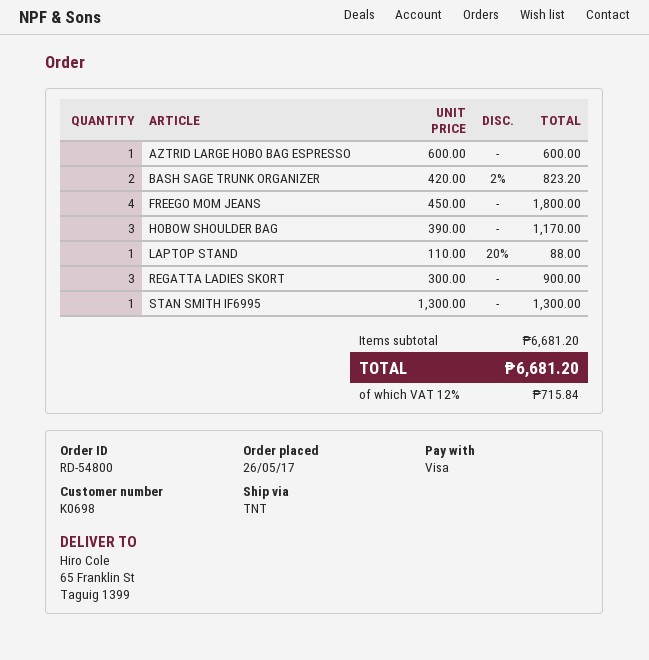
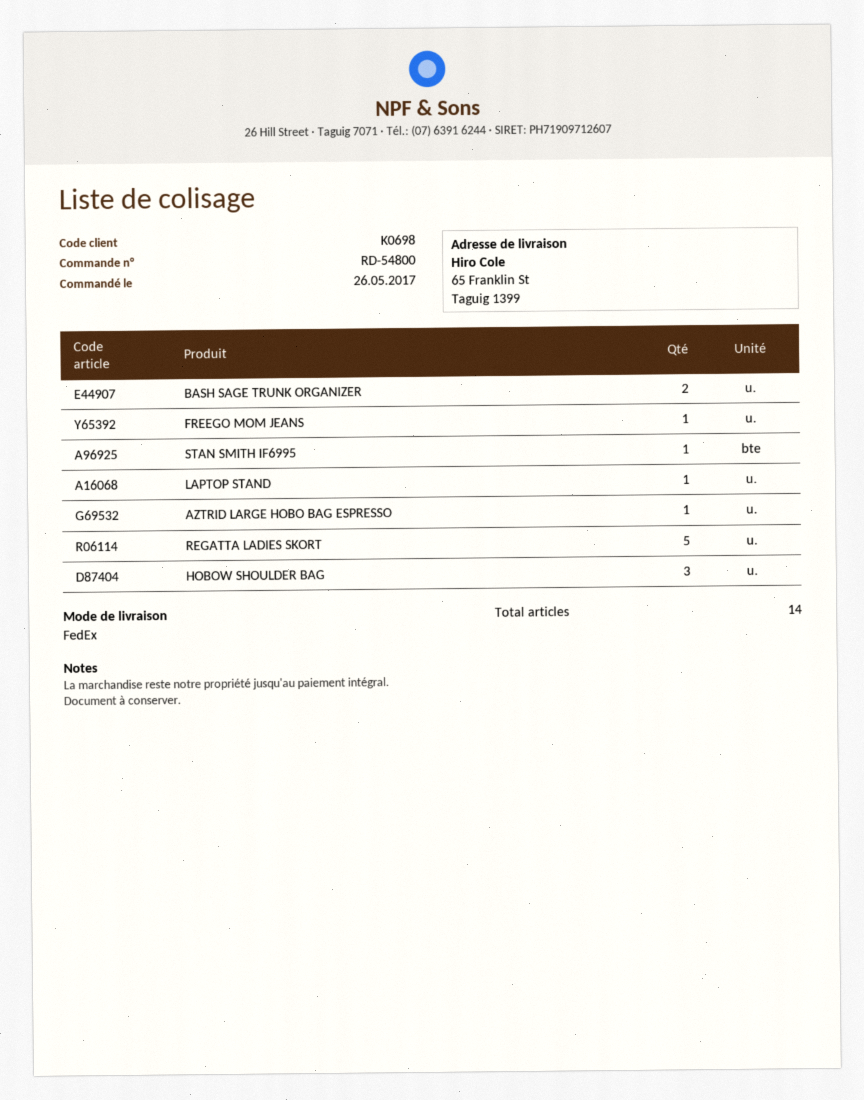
shipping method: TNT -> FedEx
FREEGO MOM JEANS: 4 -> 1
REGATTA LADIES SKORT: 3 -> 5

